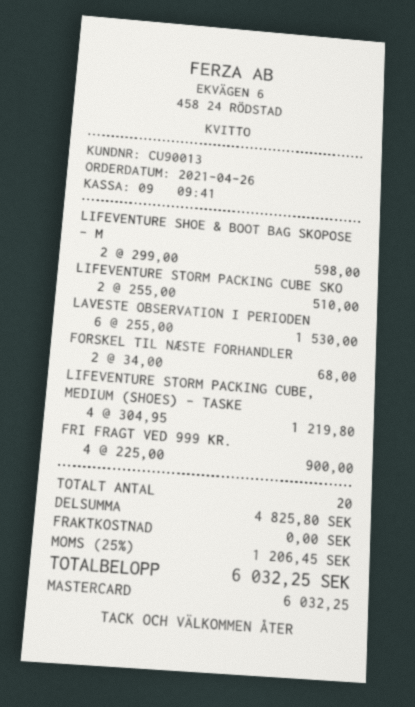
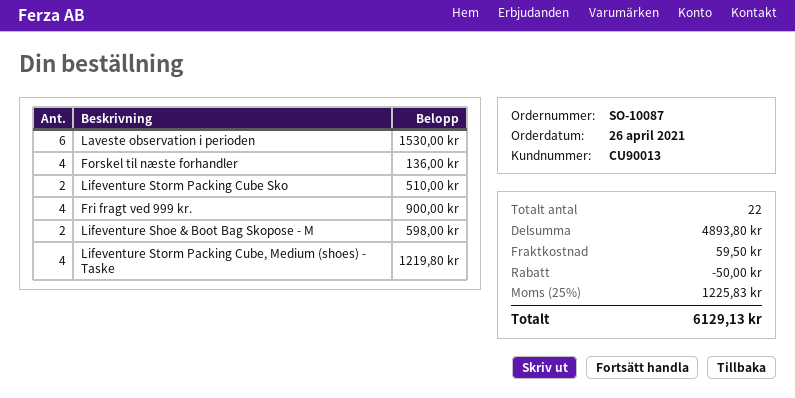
FORSKEL TIL NÆSTE FORHANDLER: 2 for 68.00 -> 4 for 136.00
total quantity: 20 -> 22
subtotal: 4825.80 -> 4893.80
discount: none -> 50.00
shipping: 0.00 -> 59.50
tax: 25% = 1206.45 -> 25% = 1225.83
total: 6032.25 -> 6129.13

